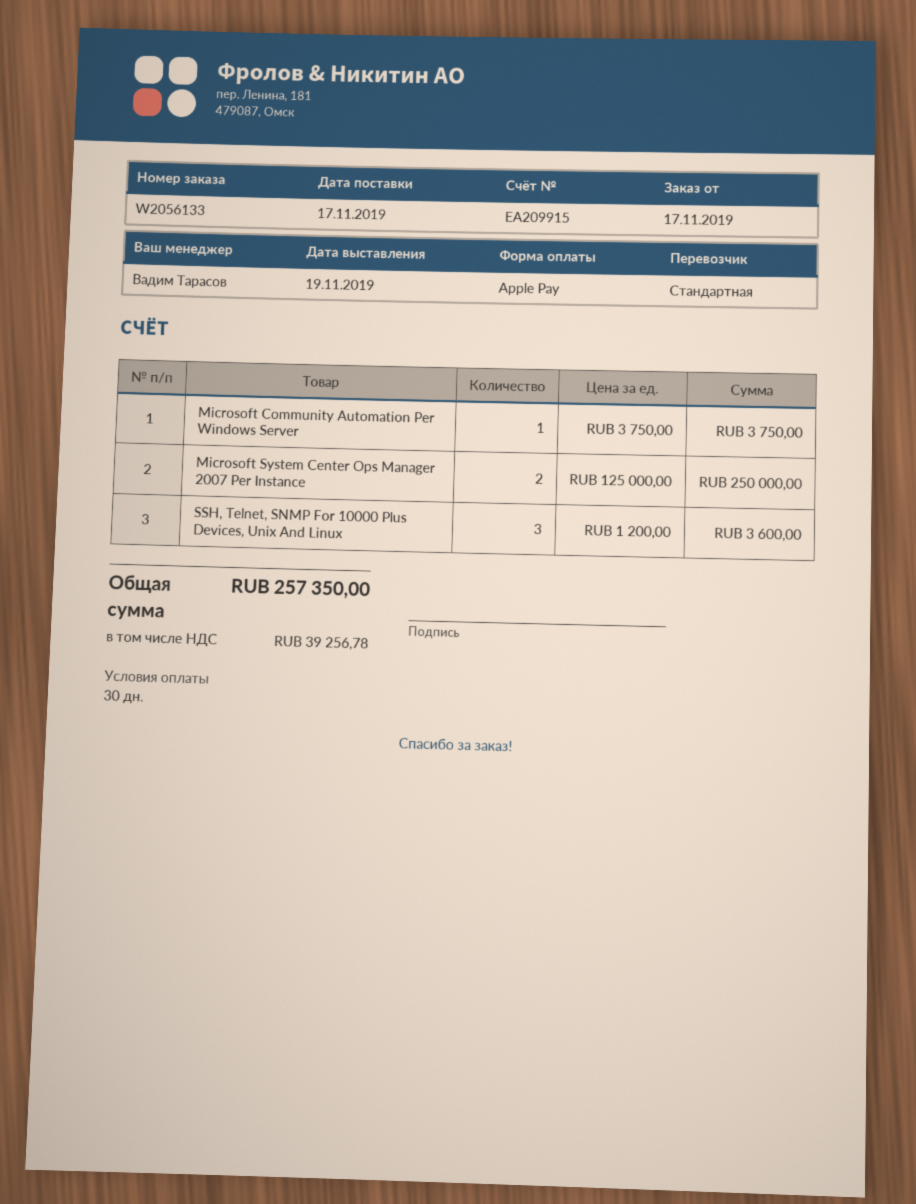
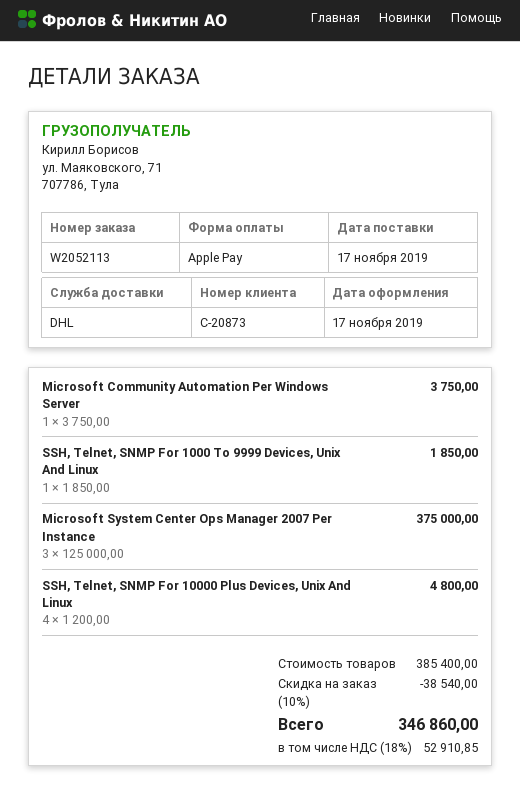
order number: W2056133 -> W2052113
shipping method: standard -> DHL
Microsoft System Center Ops Manager 2007 Per Instance: 2 x 125000.00 = 250000.00 -> 3 x 125000.00 = 375000.00
SSH, Telnet, SNMP For 10000 Plus Devices, Unix And Linux: 3 x 1200.00 = 3600.00 -> 4 x 1200.00 = 4800.00
SSH, Telnet, SNMP For 1000 To 9999 Devices, Unix And Linux: none -> 1 x 1850.00 = 1850.00
discount: none -> 10% = 38540.00
tax: 39256.78 -> 52910.85
total: 257350.00 -> 346860.00

